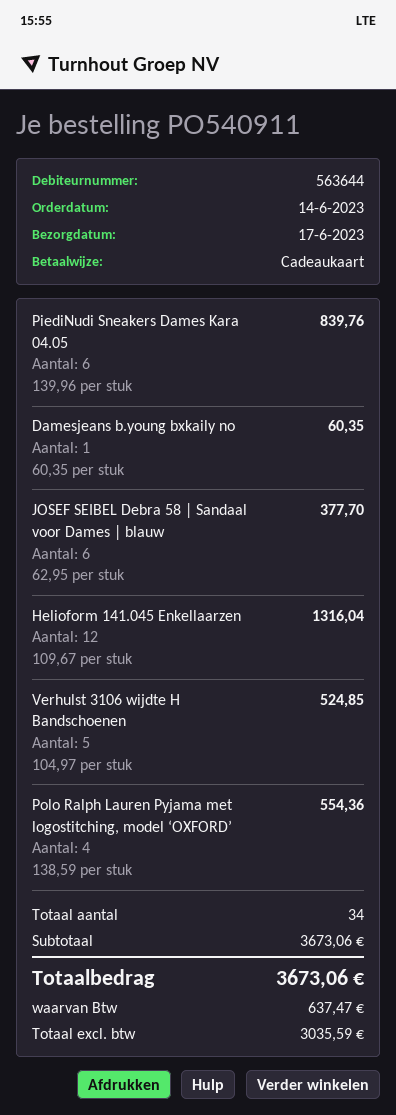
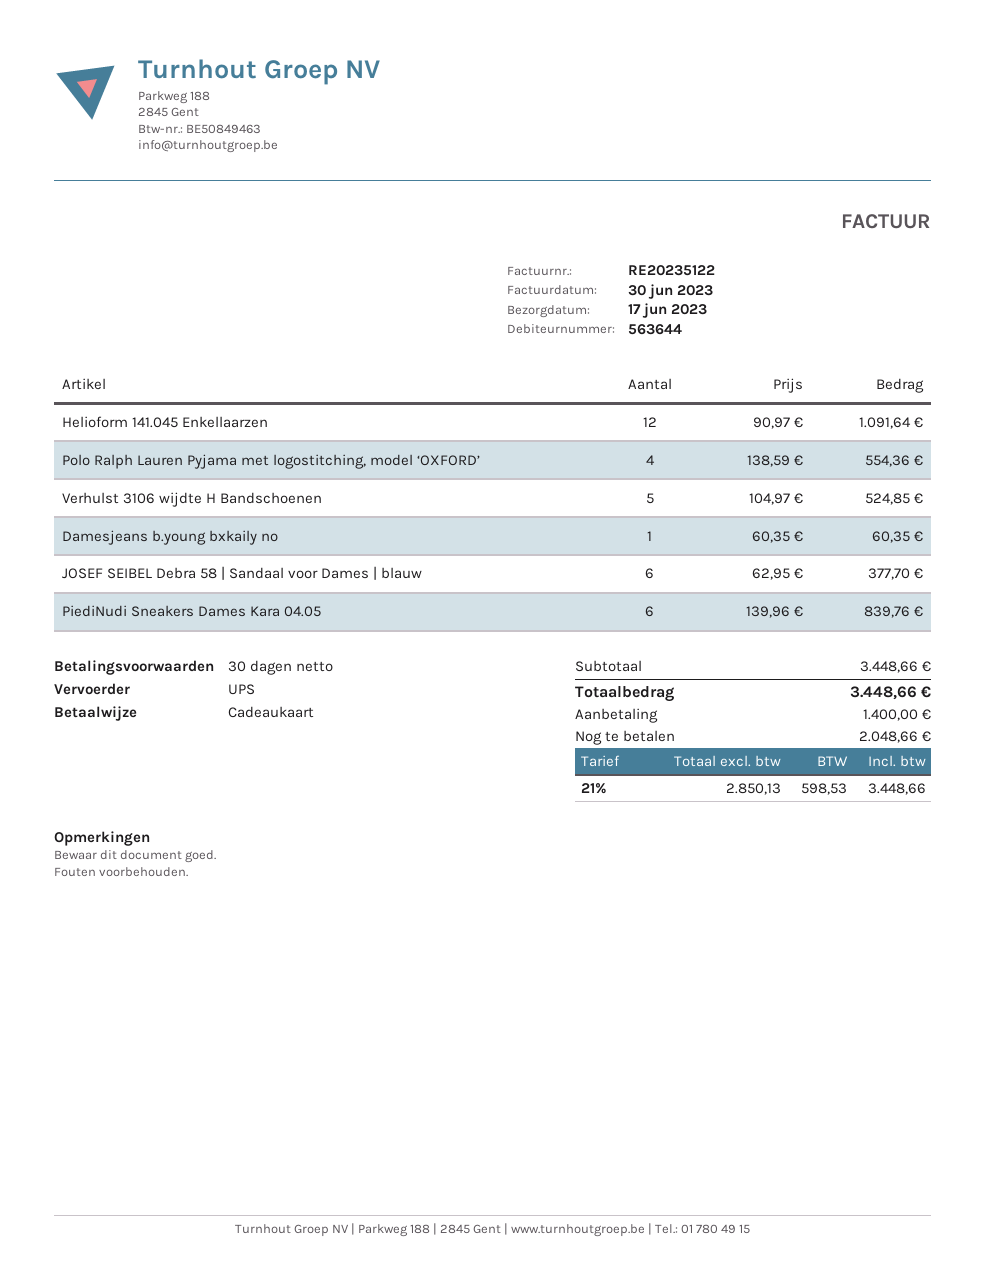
Helioform 141.045 Enkellaarzen: 12 x 109.67 = 1316.04 -> 12 x 90.97 = 1091.64
subtotal: 3673.06 -> 3448.66
net: 3035.59 -> 2850.13
tax: 637.47 -> 598.53
total: 3673.06 -> 3448.66

